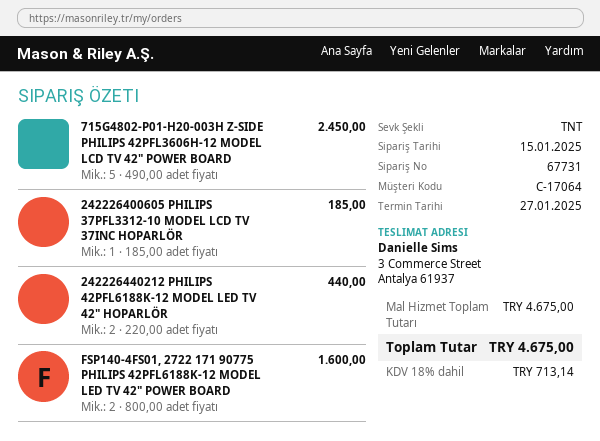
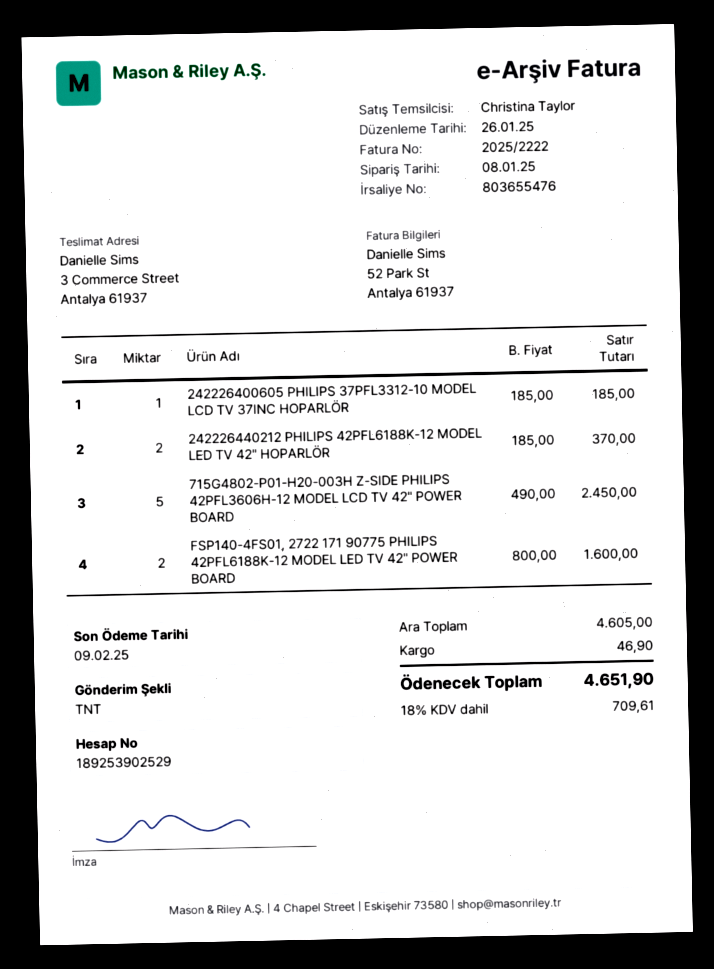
order date: 2025-01-15 -> 2025-01-08
242226440212 PHILIPS 42PFL6188K-12 MODEL LED TV 42" HOPARLÖR: 2 x 220.00 = 440.00 -> 2 x 185.00 = 370.00
subtotal: 4675.00 -> 4605.00
shipping: none -> 46.90
tax: 18% = 713.14 -> 18% = 709.61
total: 4675.00 -> 4651.90

